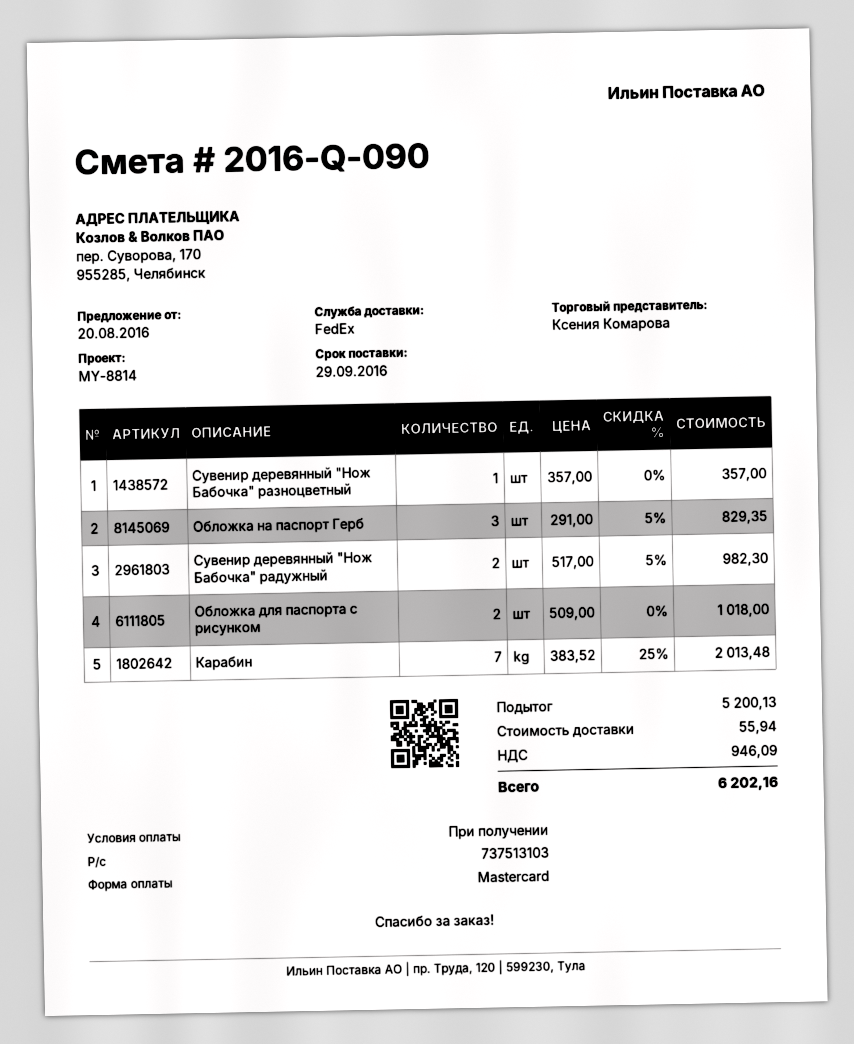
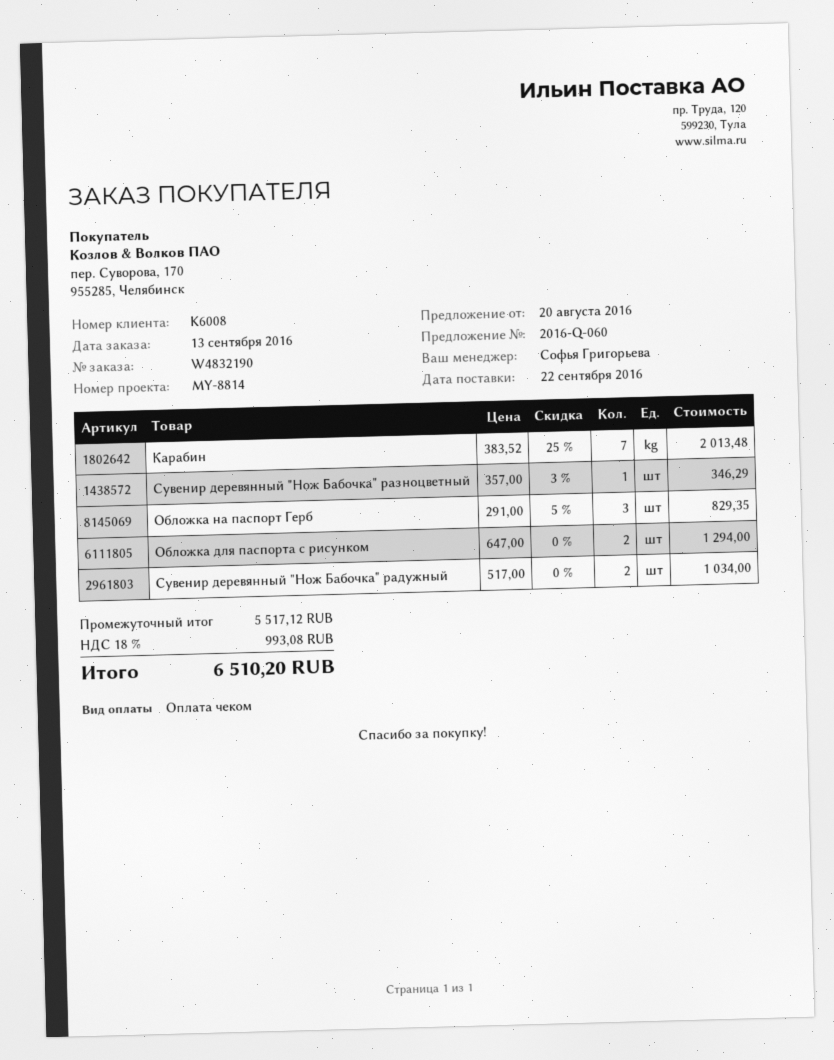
quote number: 2016-Q-090 -> 2016-Q-060
delivery date: 2016-09-29 -> 2016-09-22
sales rep: Ксения Комарова -> Софья Григорьева
payment method: Mastercard -> cheque
Сувенир деревянный "Нож Бабочка" разноцветный: 1 x 357.00 = 357.00 -> 1 x 357.00 - 3% = 346.29
Сувенир деревянный "Нож Бабочка" радужный: 2 x 517.00 - 5% = 982.30 -> 2 x 517.00 = 1034.00
Обложка для паспорта с рисунком: 2 x 509.00 = 1018.00 -> 2 x 647.00 = 1294.00
subtotal: 5200.13 -> 5517.12
shipping: 55.94 -> none
tax: 946.09 -> 993.08
total: 6202.16 -> 6510.20

